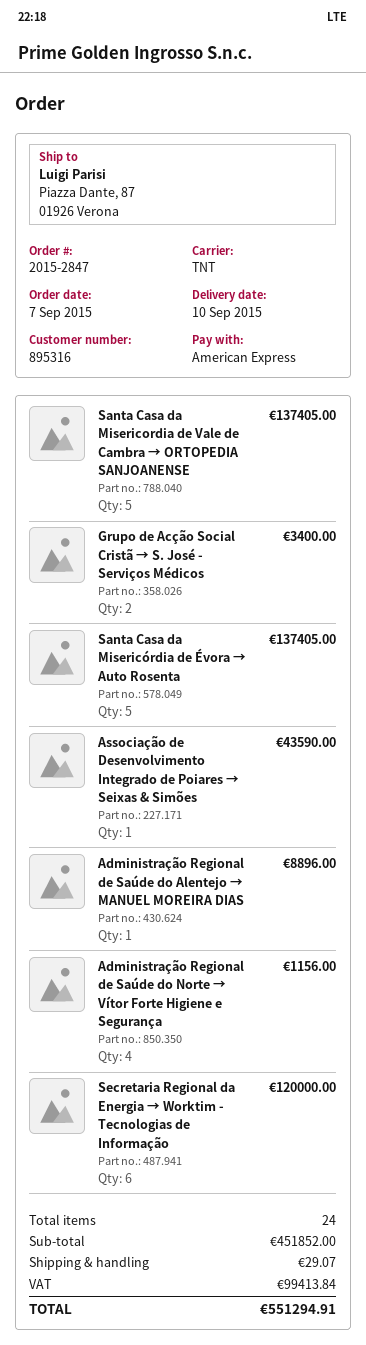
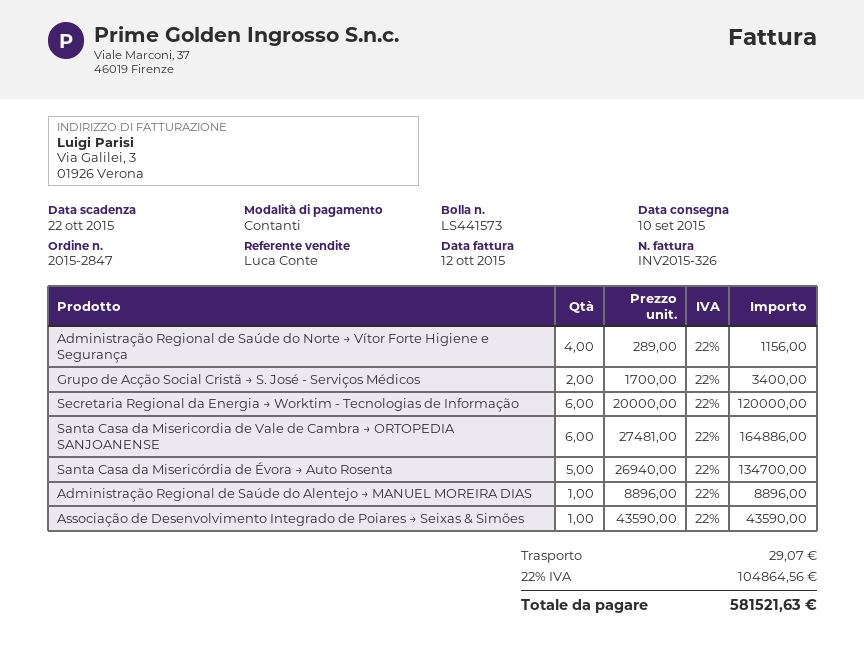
payment method: American Express -> cash
Santa Casa da Misericordia de Vale de Cambra → ORTOPEDIA SANJOANENSE: 5 for 137405.00 -> 6 for 164886.00
Santa Casa da Misericórdia de Évora → Auto Rosenta: 5 for 137405.00 -> 5 for 134700.00
tax: 99413.84 -> 104864.56
total: 551294.91 -> 581521.63

